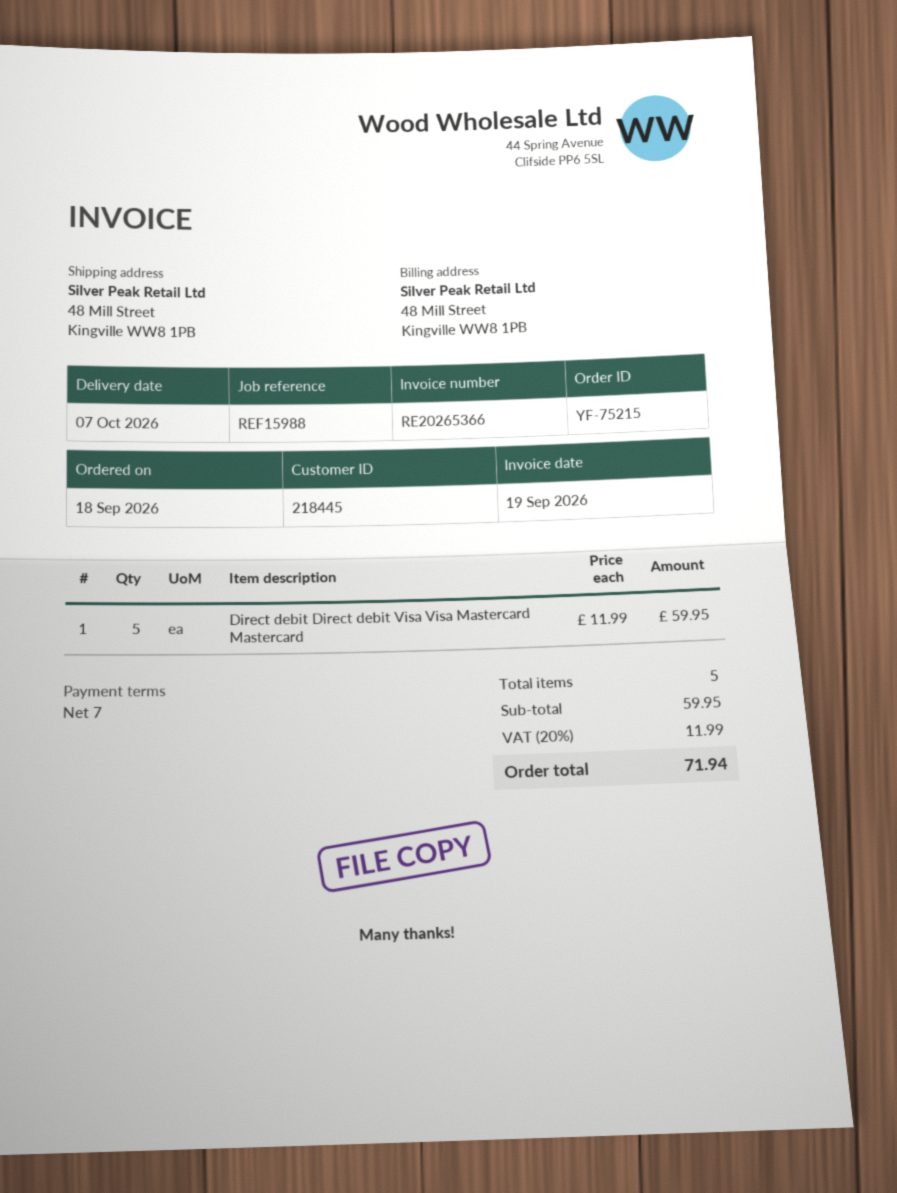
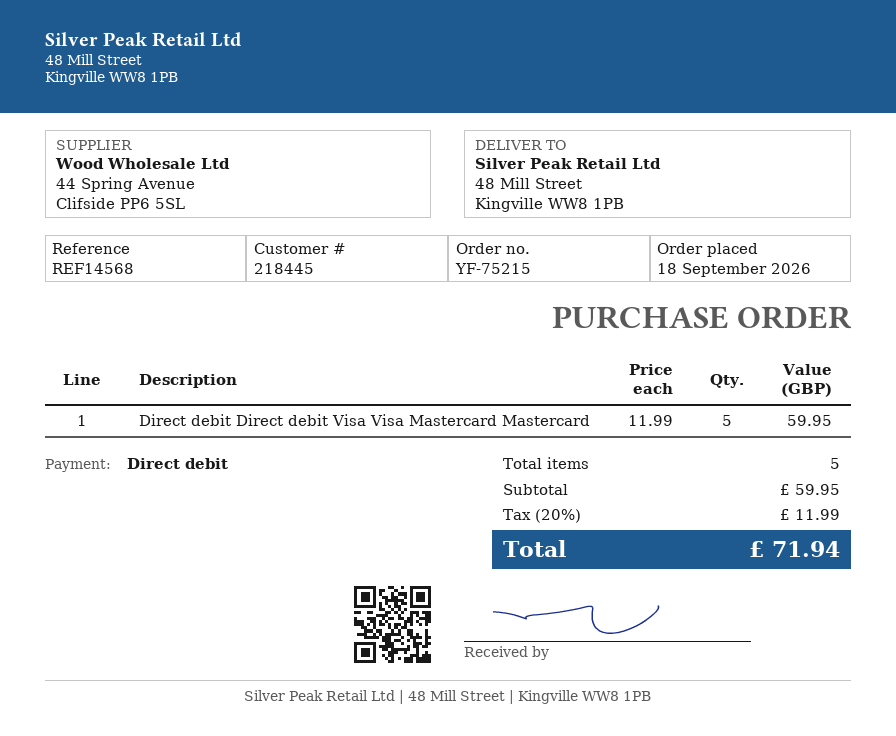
reference: REF15988 -> REF14568

